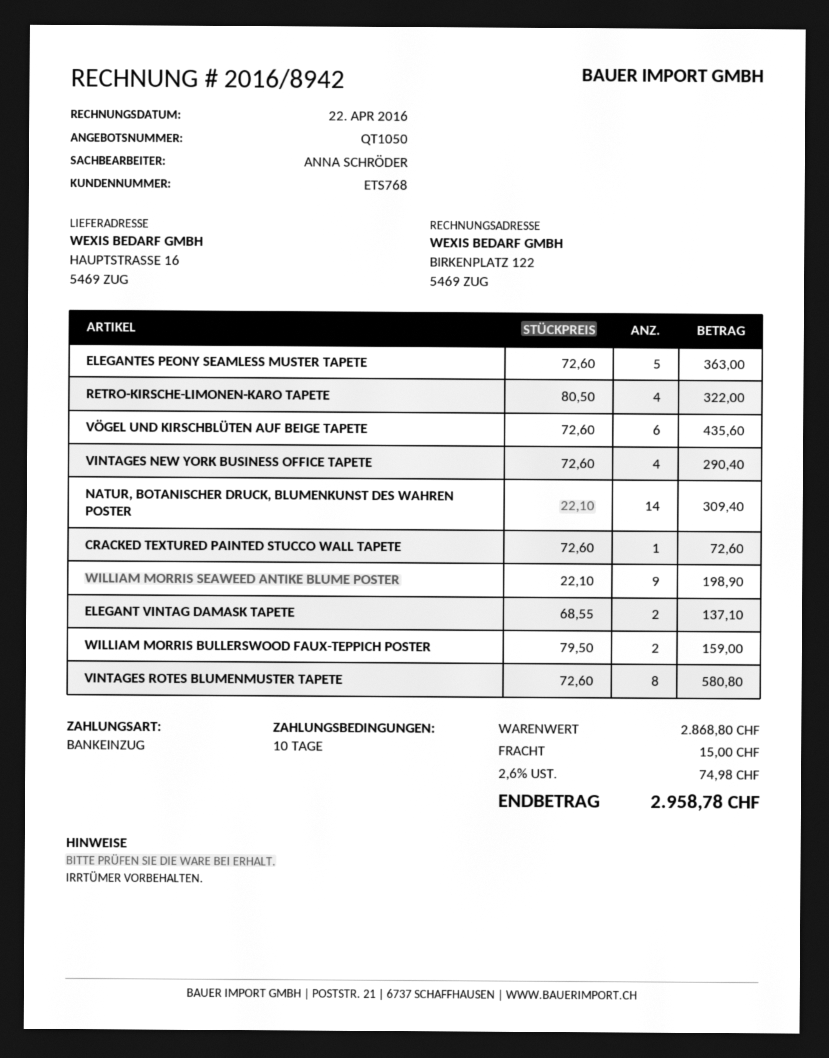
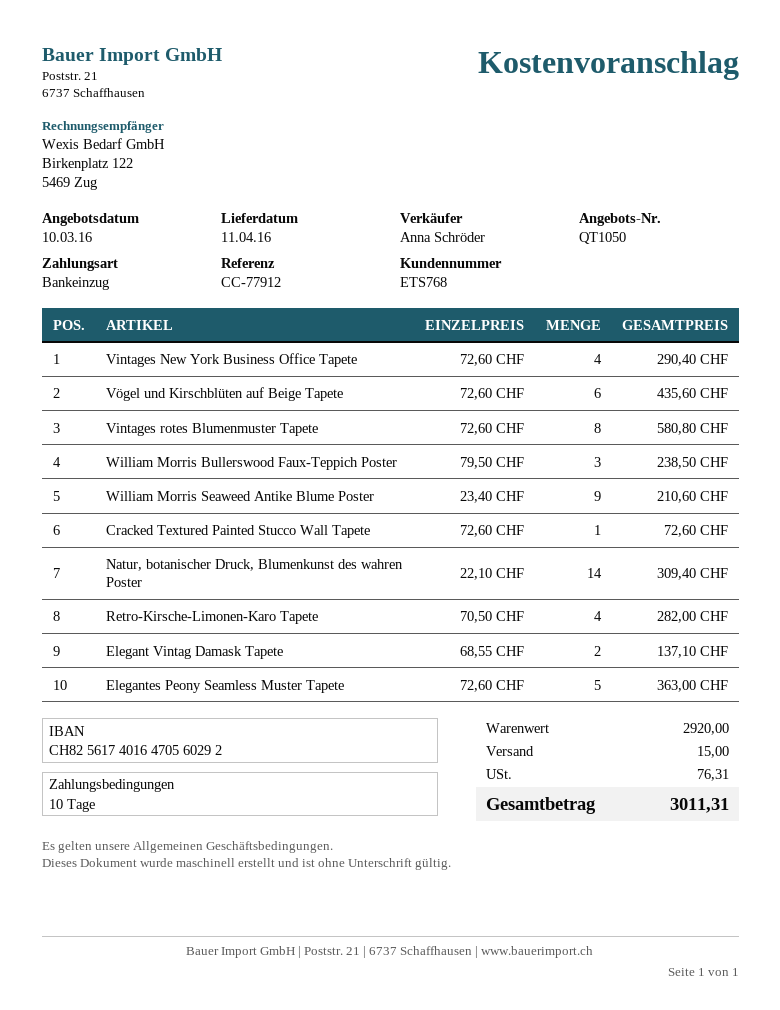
RETRO-KIRSCHE-LIMONEN-KARO TAPETE: 4 x 80.50 = 322.00 -> 4 x 70.50 = 282.00
WILLIAM MORRIS SEAWEED ANTIKE BLUME POSTER: 9 x 22.10 = 198.90 -> 9 x 23.40 = 210.60
WILLIAM MORRIS BULLERSWOOD FAUX-TEPPICH POSTER: 2 x 79.50 = 159.00 -> 3 x 79.50 = 238.50
subtotal: 2868.80 -> 2920.00
tax: 74.98 -> 76.31
total: 2958.78 -> 3011.31

